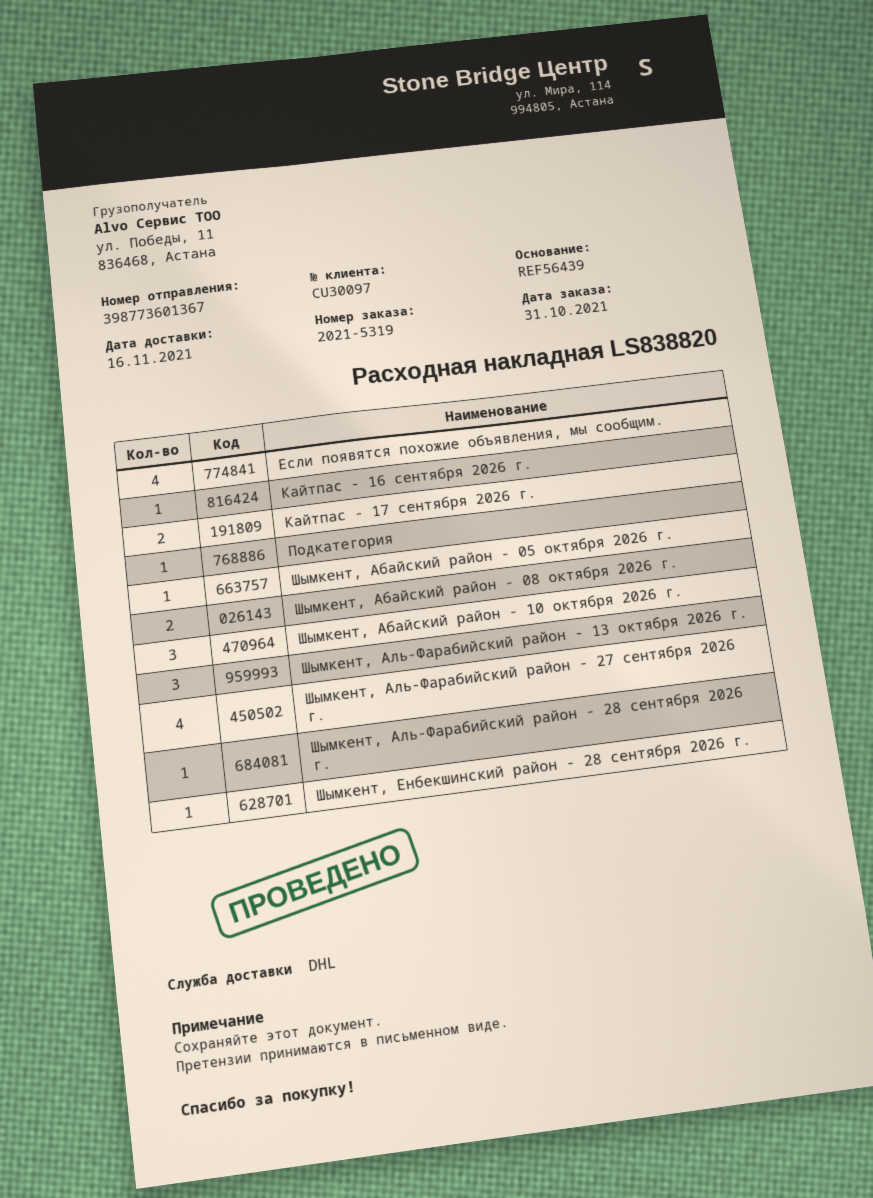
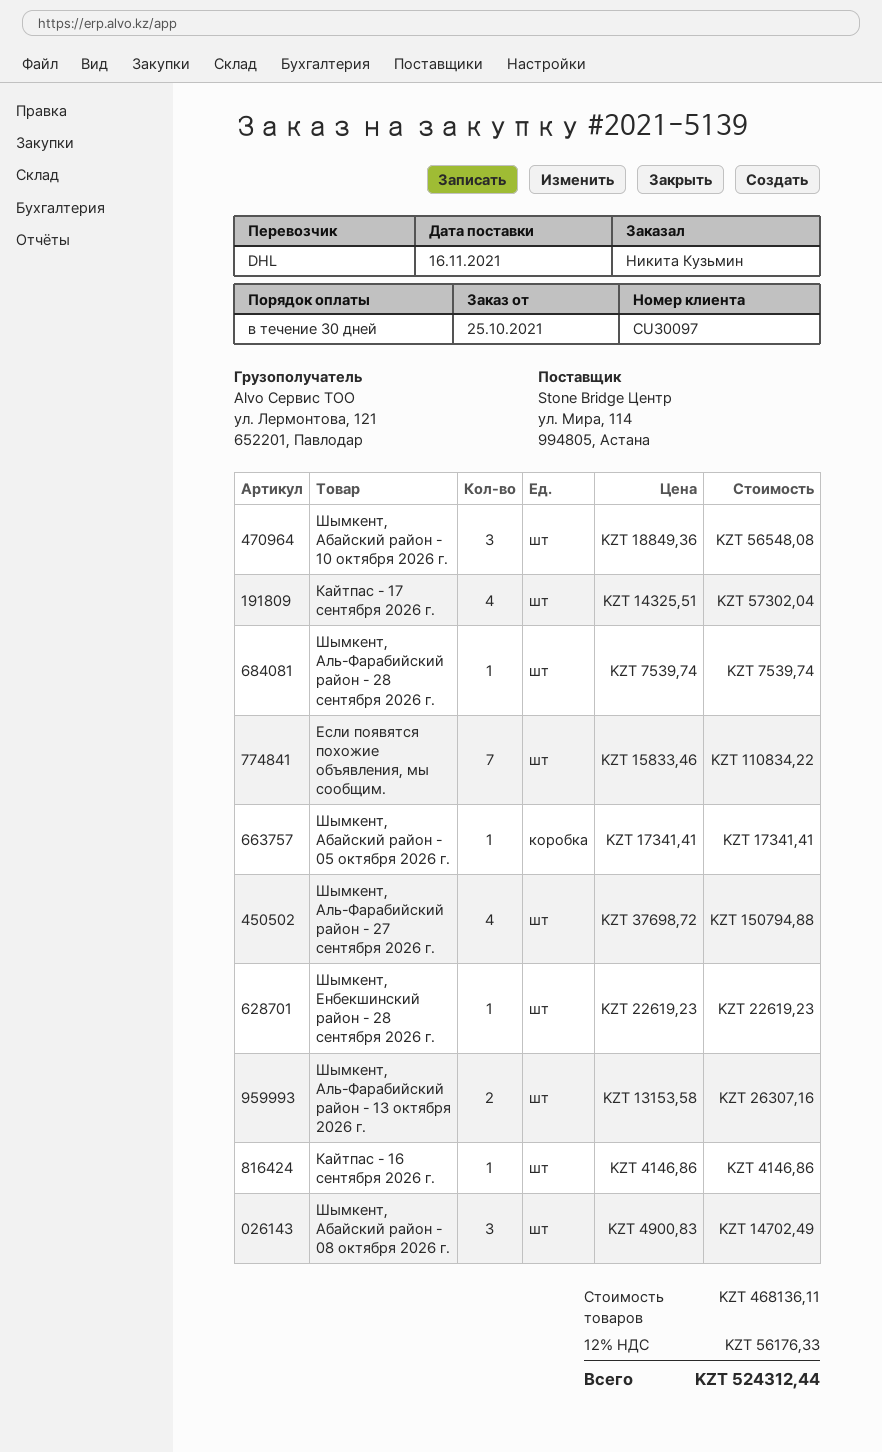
order number: 2021-5319 -> 2021-5139
order date: 2021-10-31 -> 2021-10-25
ship to: ул. Победы, 11, 836468, Астана -> ул. Лермонтова, 121, 652201, Павлодар
Если появятся похожие объявления, мы сообщим.: 4 -> 7
Кайтпас - 17 сентября 2026 г.: 2 -> 4
Подкатегория: 1 -> none
Шымкент, Абайский район - 08 октября 2026 г.: 2 -> 3
Шымкент, Аль-Фарабийский район - 13 октября 2026 г.: 3 -> 2

